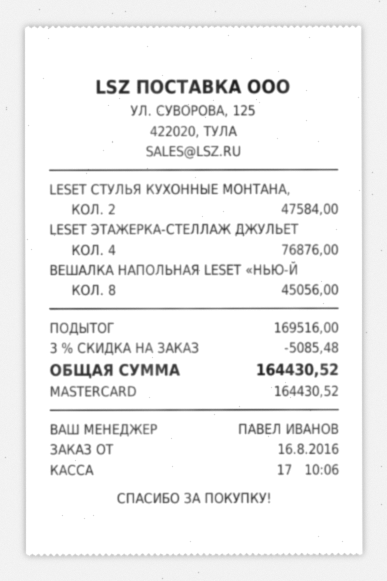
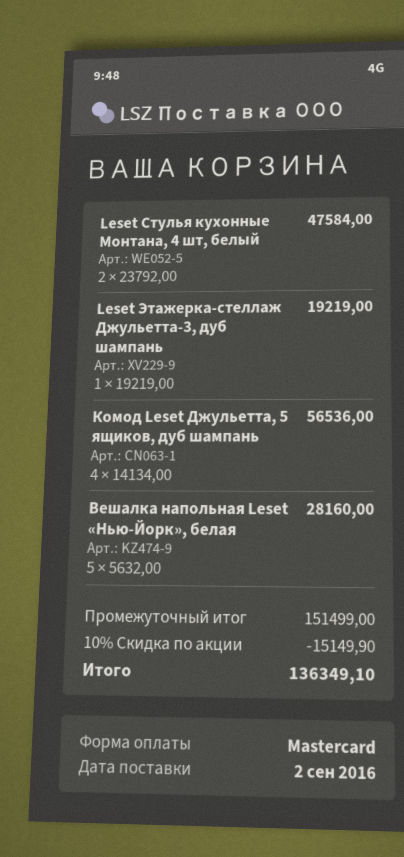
LESET ЭТАЖЕРКА-СТЕЛЛАЖ ДЖУЛЬЕТ: 4 for 76876.00 -> 1 for 19219.00
ВЕШАЛКА НАПОЛЬНАЯ LESET «НЬЮ-Й: 8 for 45056.00 -> 5 for 28160.00
Комод Leset Джульетта, 5 ящиков, дуб шампань: none -> 4 for 56536.00
subtotal: 169516.00 -> 151499.00
discount: 3% = 5085.48 -> 10% = 15149.90
total: 164430.52 -> 136349.10

